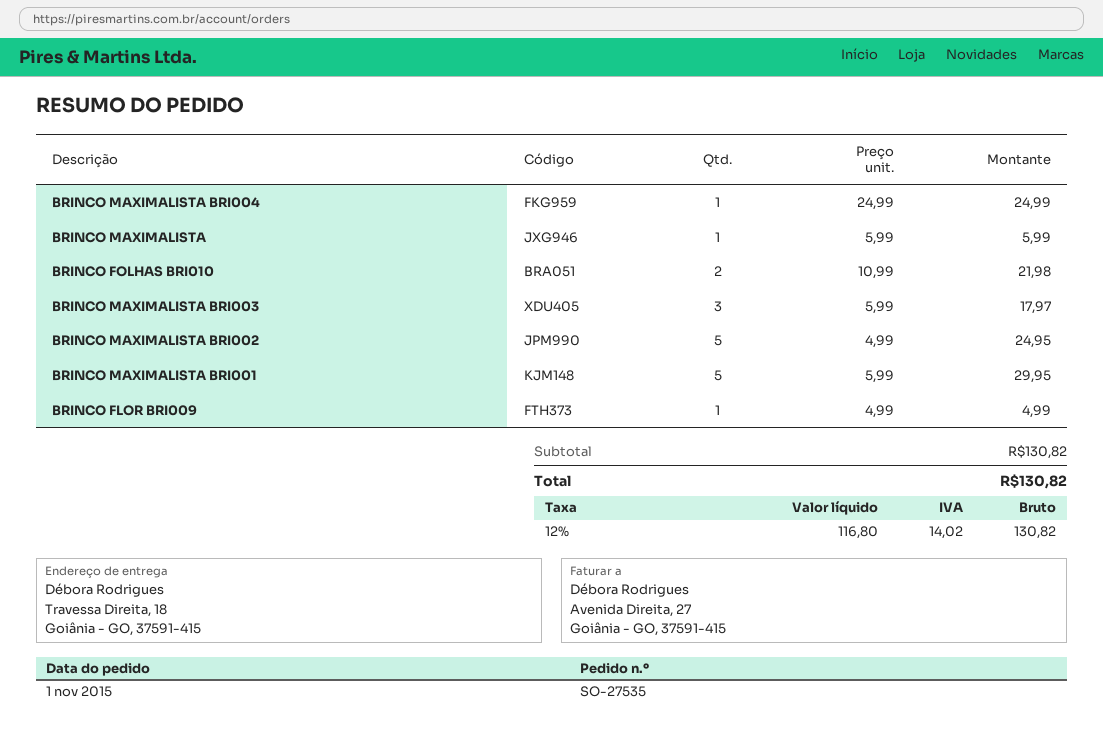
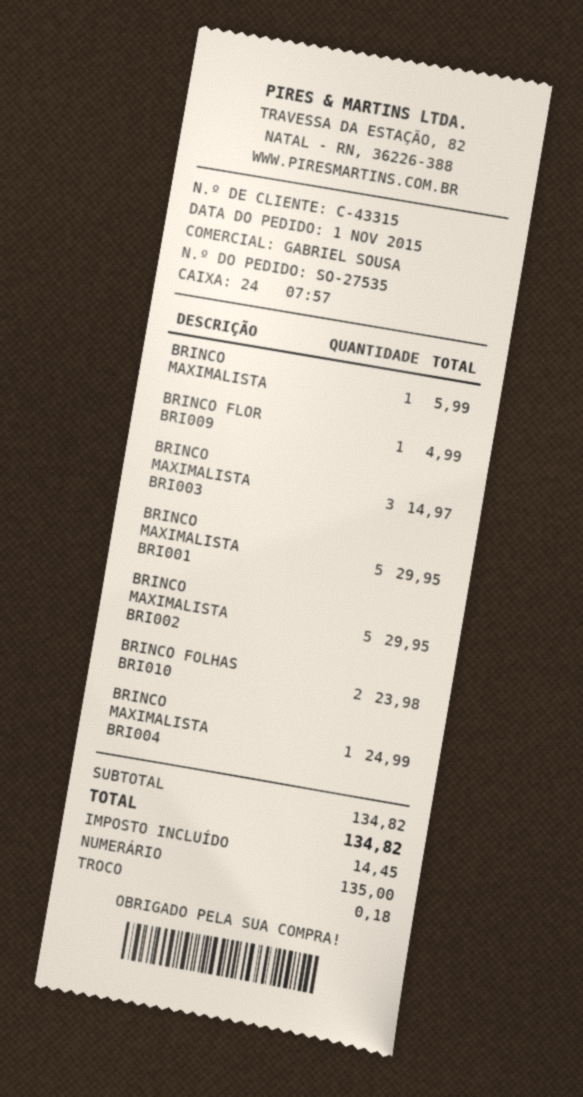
BRINCO FOLHAS BRI010: 2 for 21.98 -> 2 for 23.98
BRINCO MAXIMALISTA BRI003: 3 for 17.97 -> 3 for 14.97
BRINCO MAXIMALISTA BRI002: 5 for 24.95 -> 5 for 29.95
subtotal: 130.82 -> 134.82
tax: 14.02 -> 14.45
total: 130.82 -> 134.82

